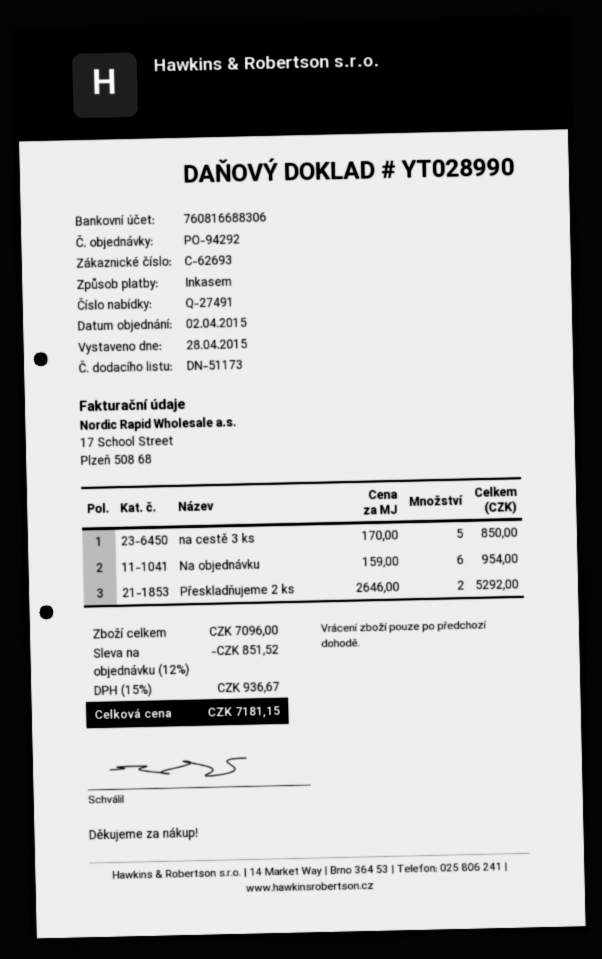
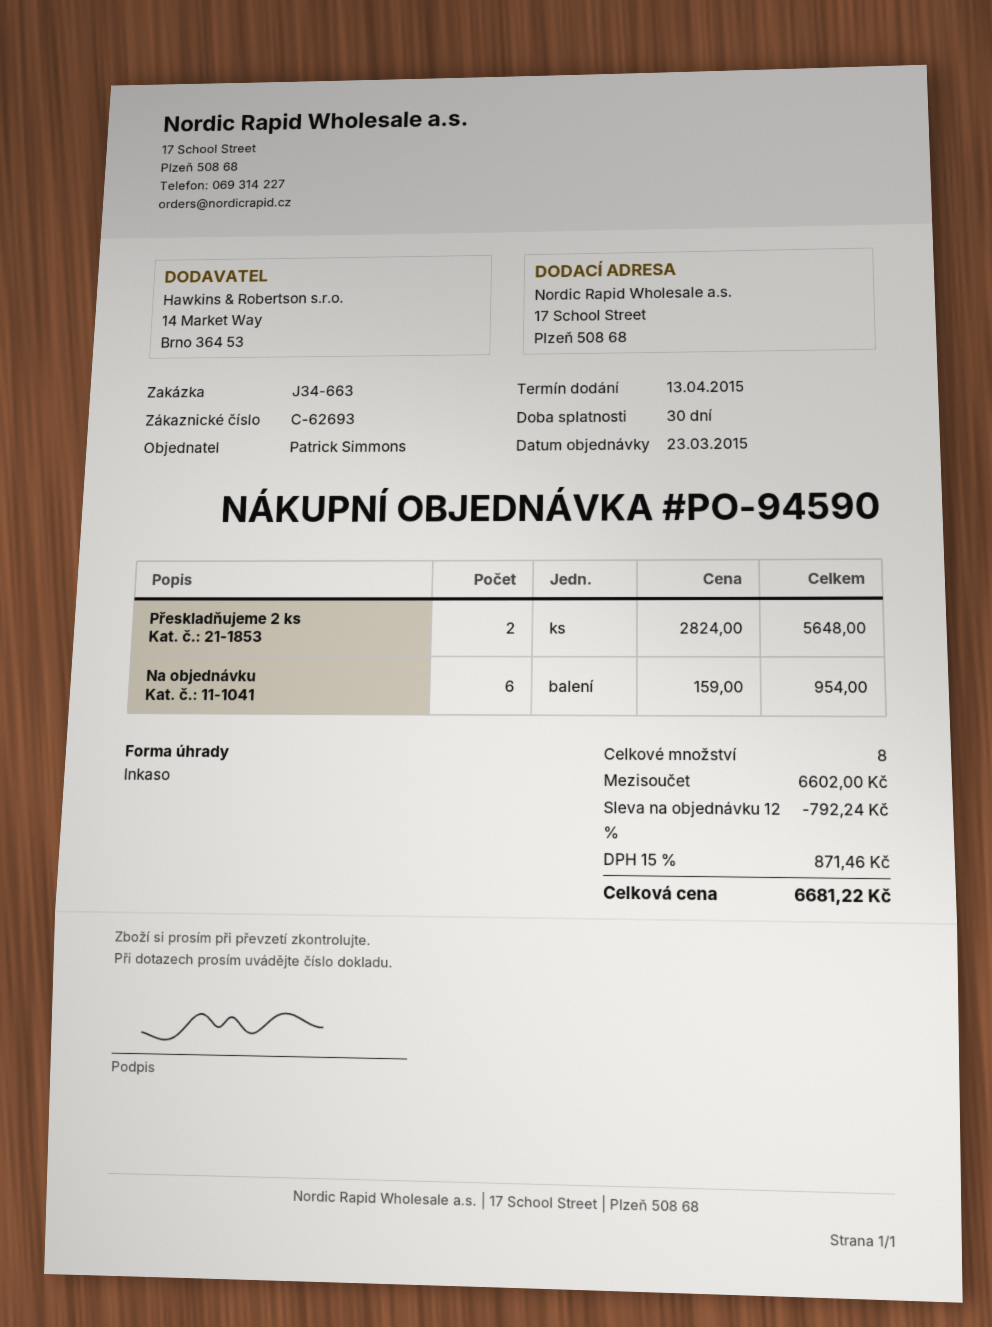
order number: PO-94292 -> PO-94590
order date: 2015-04-02 -> 2015-03-23
na cestě 3 ks: 5 x 170.00 = 850.00 -> none
Přeskladňujeme 2 ks: 2 x 2646.00 = 5292.00 -> 2 x 2824.00 = 5648.00
subtotal: 7096.00 -> 6602.00
discount: 12% = 851.52 -> 12% = 792.24
tax: 15% = 936.67 -> 15% = 871.46
total: 7181.15 -> 6681.22

